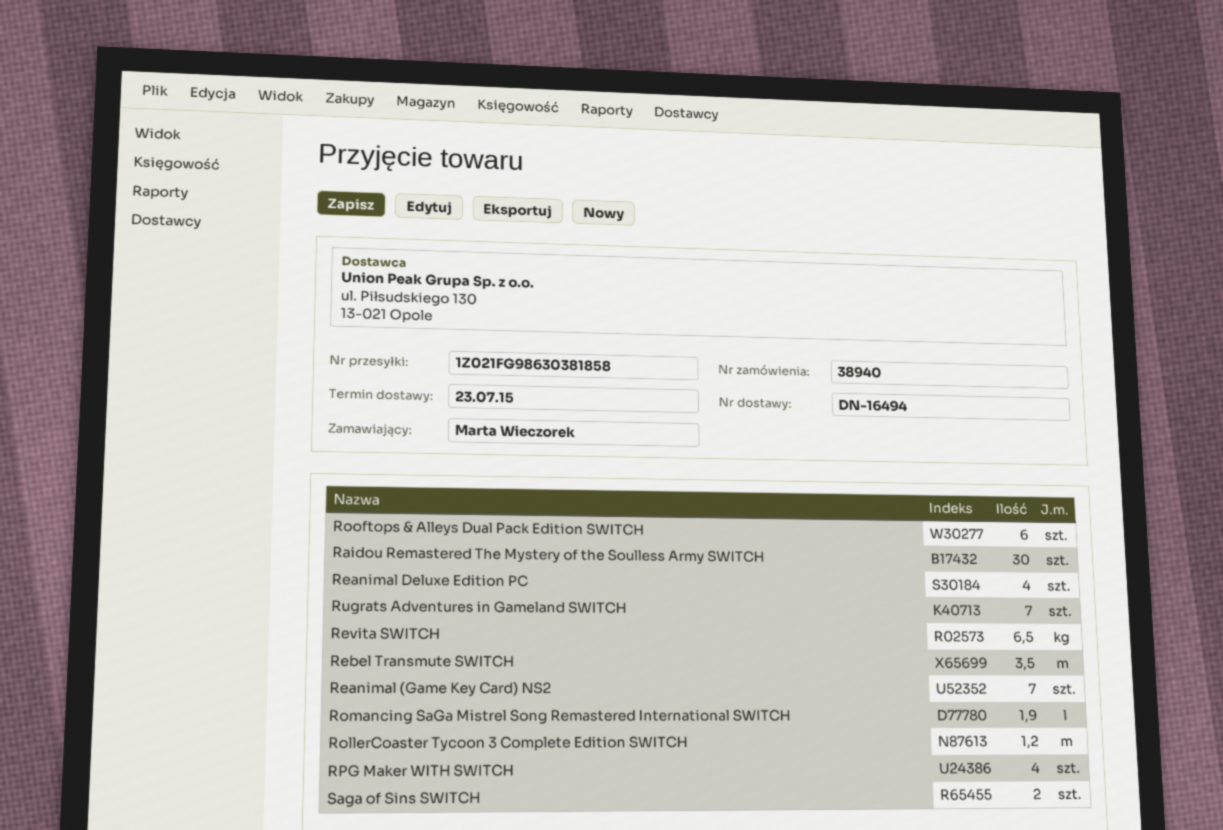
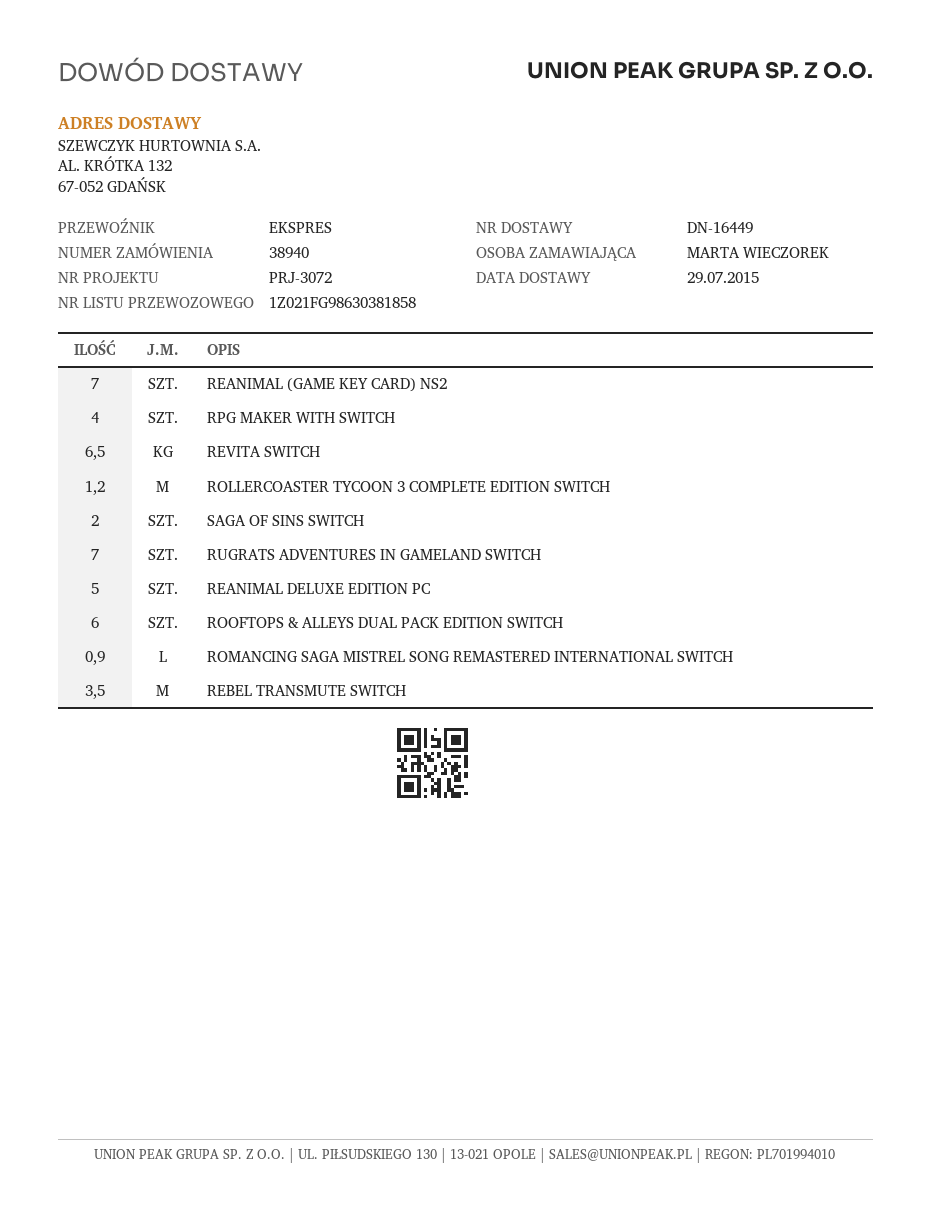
delivery note number: DN-16494 -> DN-16449
delivery date: 2015-07-23 -> 2015-07-29
Raidou Remastered The Mystery of the Soulless Army SWITCH: 30 -> none
Reanimal Deluxe Edition PC: 4 -> 5
Romancing SaGa Mistrel Song Remastered International SWITCH: 1.9 -> 0.9

